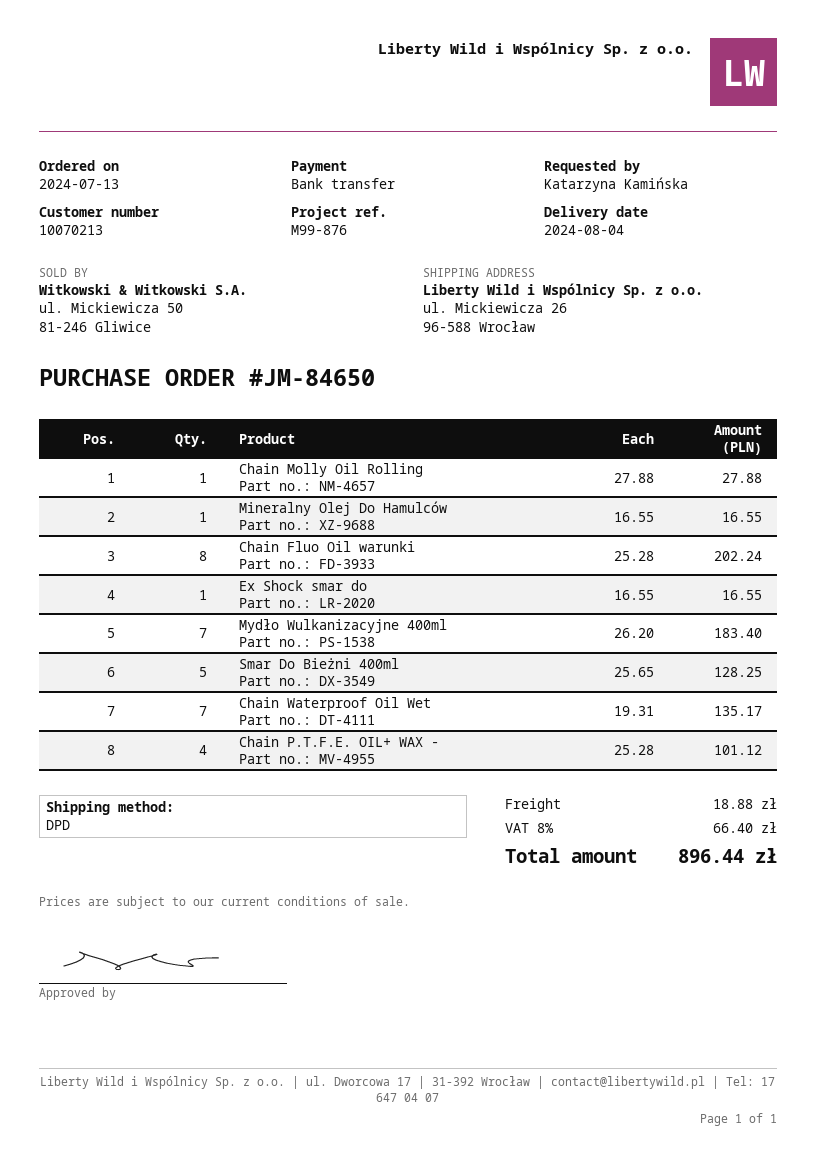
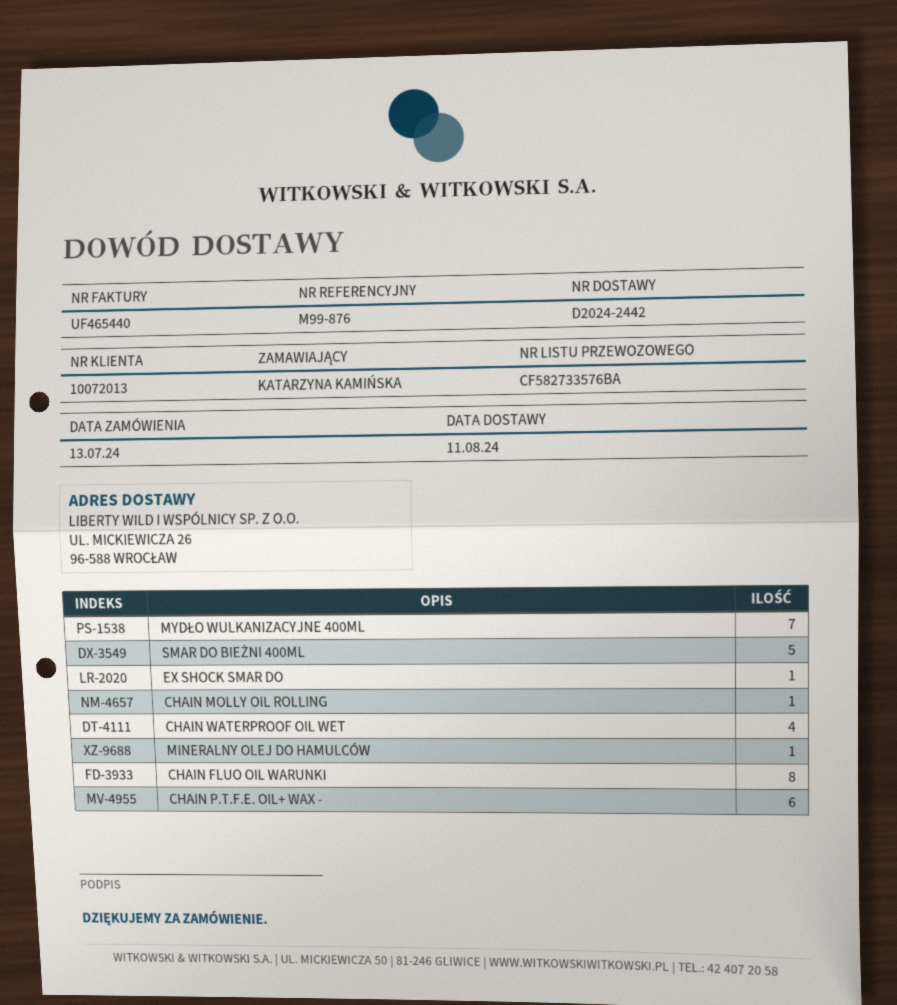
delivery date: 2024-08-04 -> 2024-08-11
customer number: 10070213 -> 10072013
Chain Waterproof Oil Wet: 7 -> 4
Chain P.T.F.E. OIL+ WAX -: 4 -> 6

